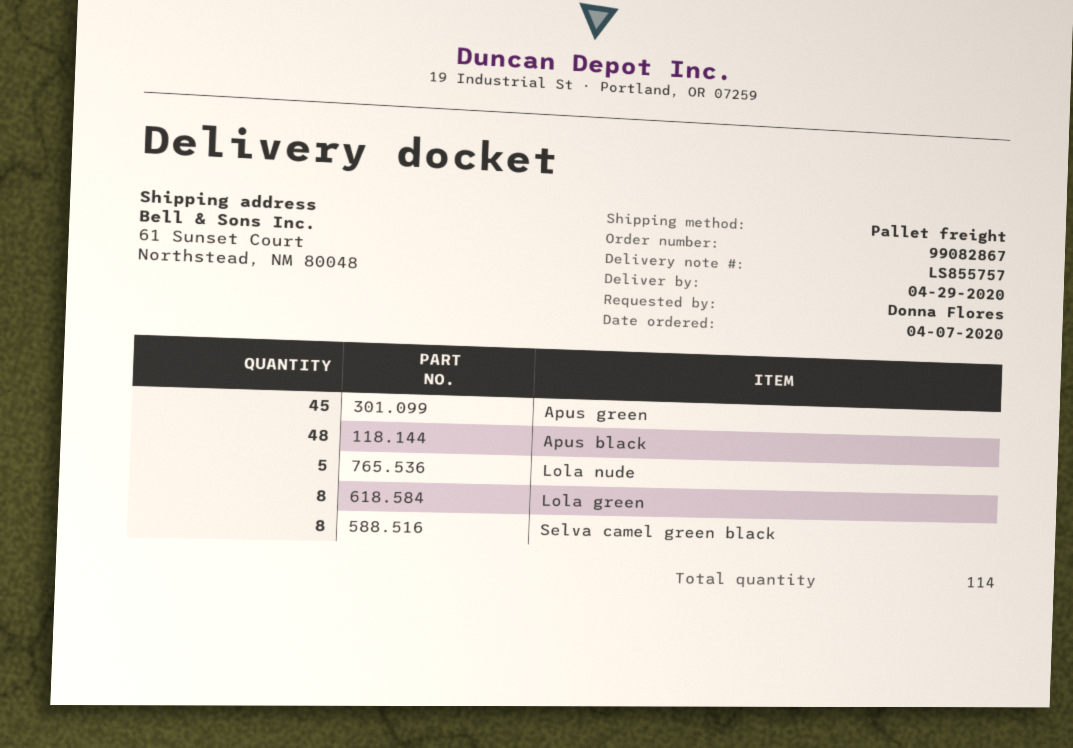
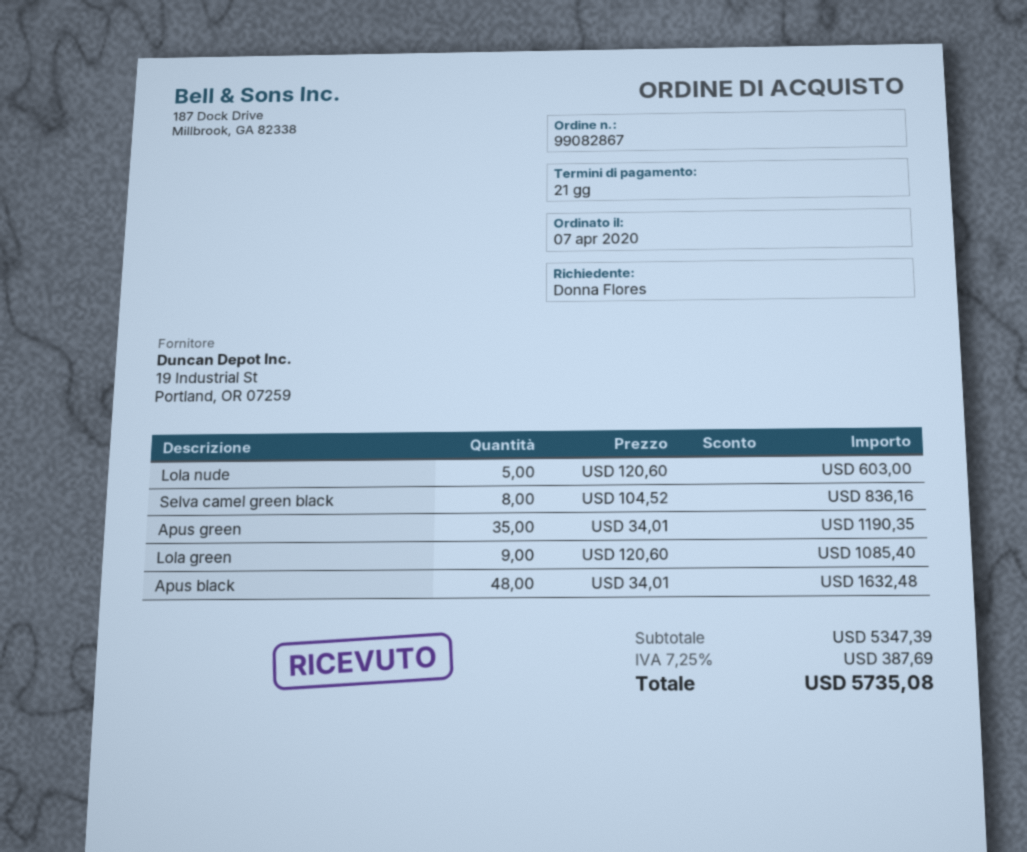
Apus green: 45 -> 35
Lola green: 8 -> 9

